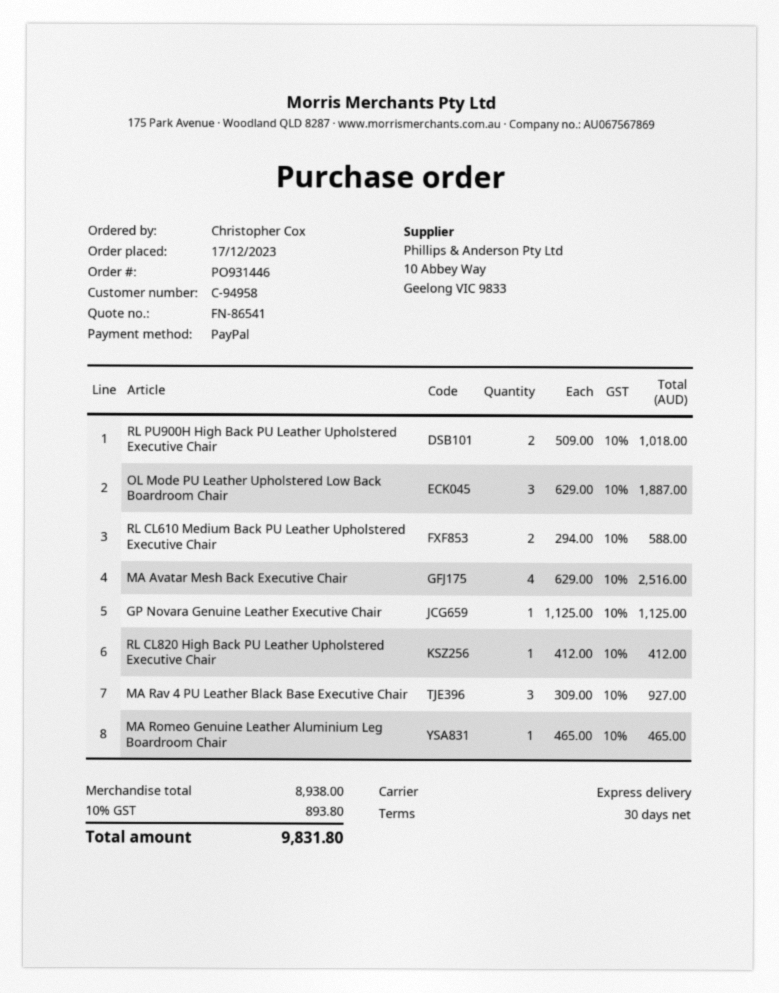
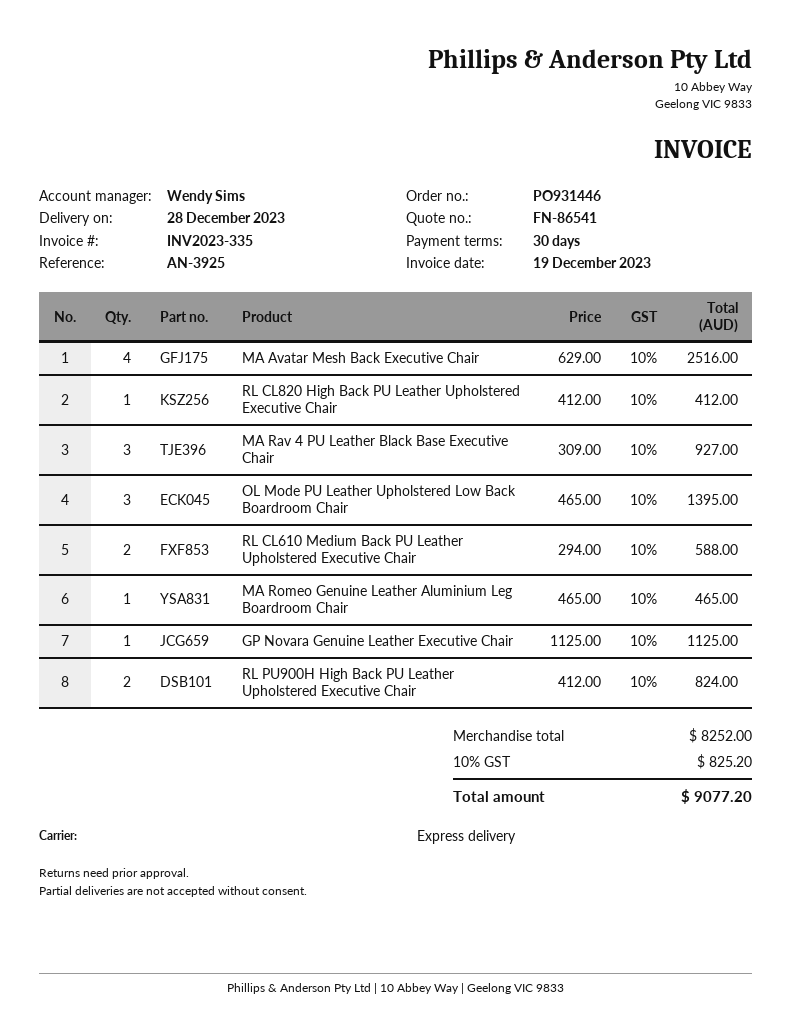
RL PU900H High Back PU Leather Upholstered Executive Chair: 2 x 509.00 = 1018.00 -> 2 x 412.00 = 824.00
OL Mode PU Leather Upholstered Low Back Boardroom Chair: 3 x 629.00 = 1887.00 -> 3 x 465.00 = 1395.00
subtotal: 8938.00 -> 8252.00
tax: 10% = 893.80 -> 10% = 825.20
total: 9831.80 -> 9077.20

